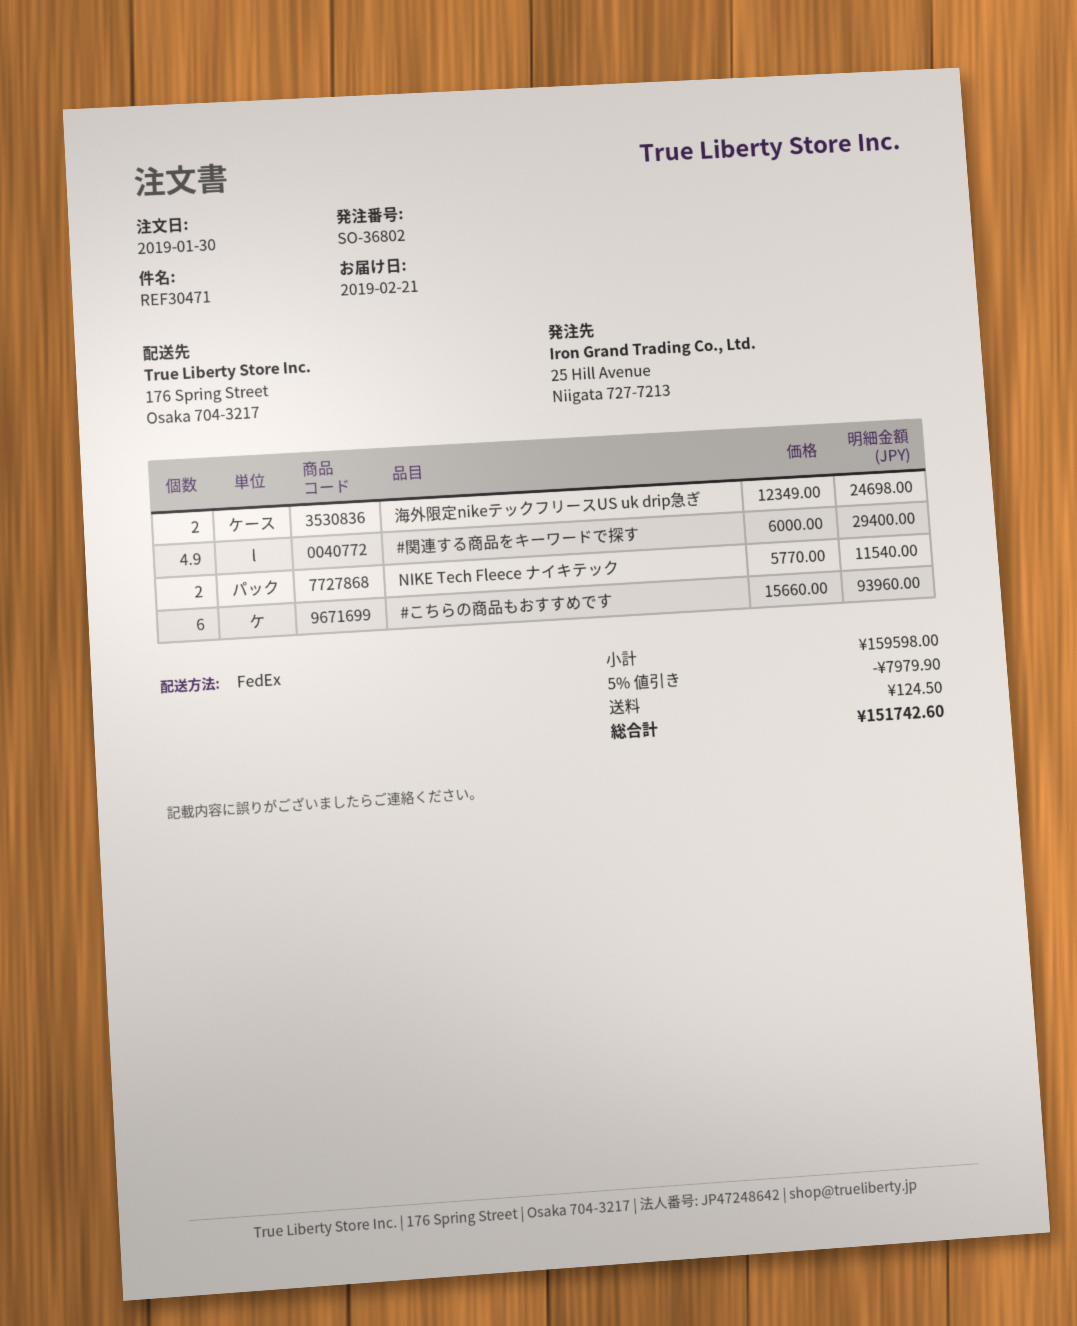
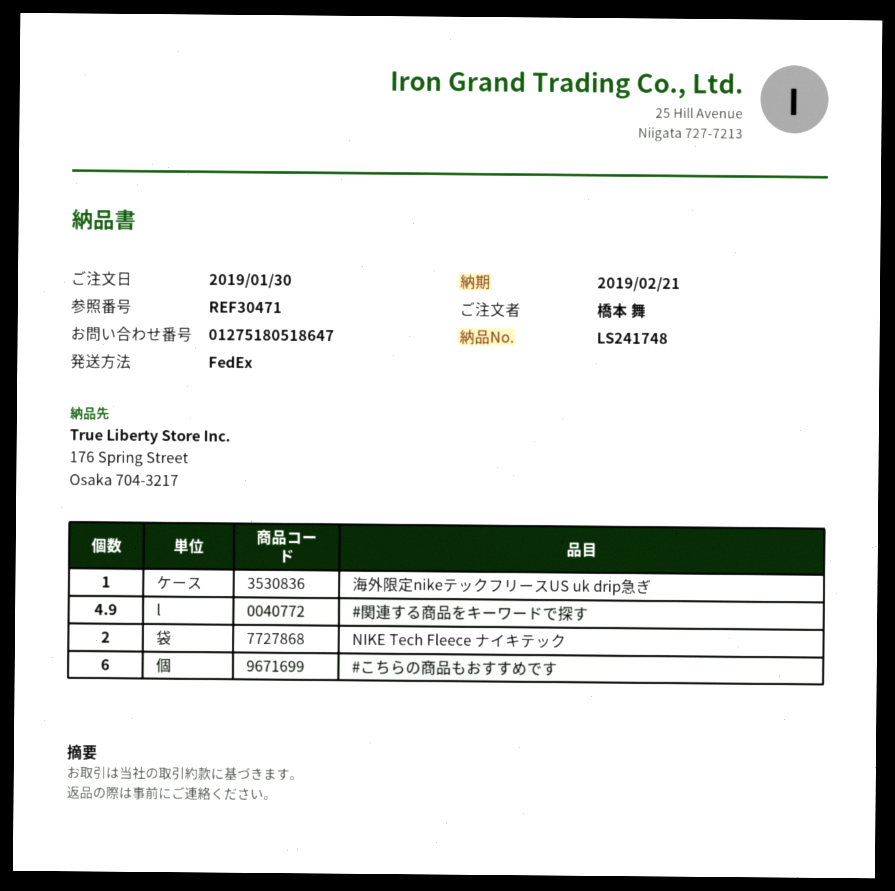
海外限定nikeテックフリースUS uk drip急ぎ: 2 -> 1

